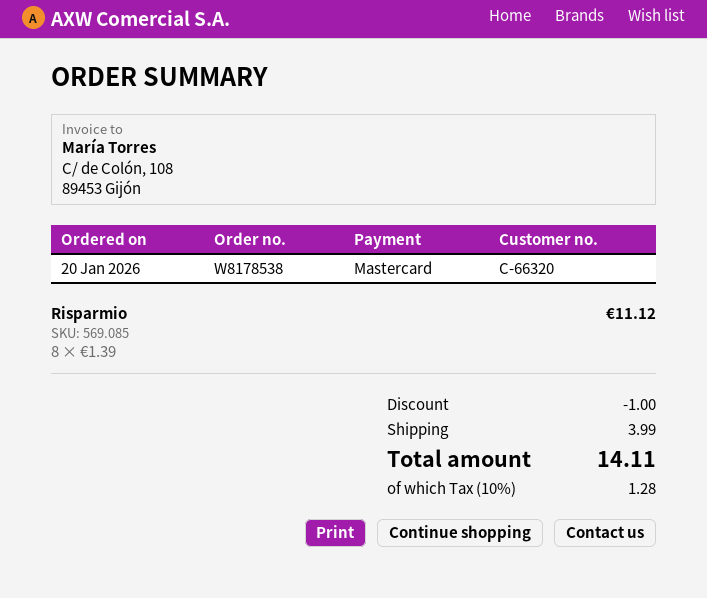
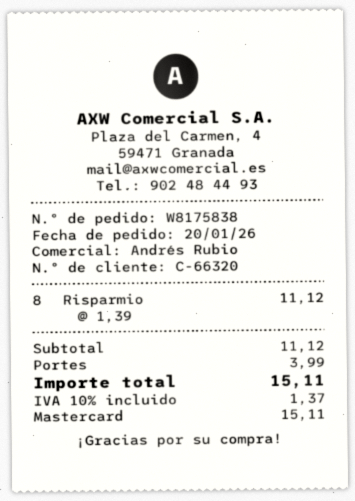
order number: W8178538 -> W8175838
discount: 1.00 -> none
tax: 10% = 1.28 -> 10% = 1.37
total: 14.11 -> 15.11

